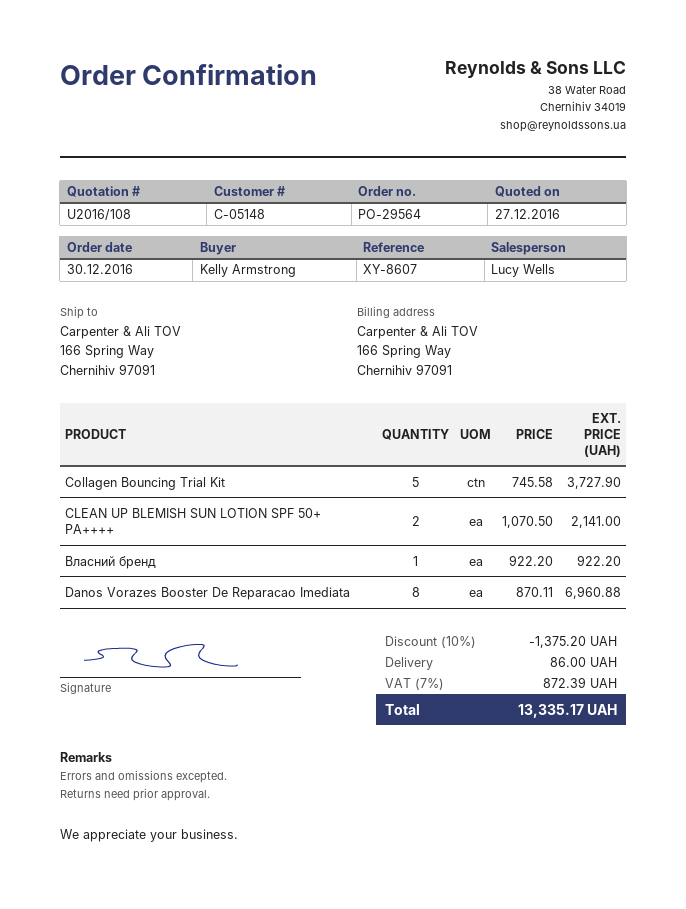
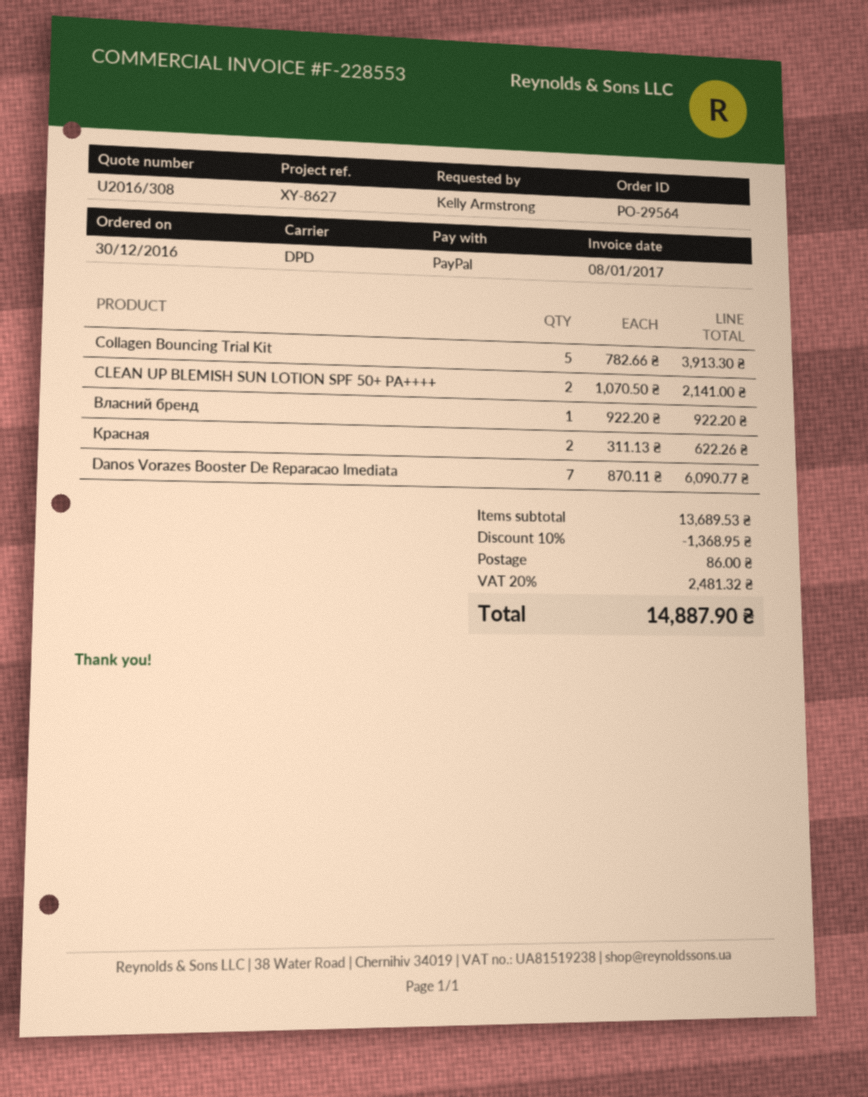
quote number: U2016/108 -> U2016/308
reference: XY-8607 -> XY-8627
Collagen Bouncing Trial Kit: 5 x 745.58 = 3727.90 -> 5 x 782.66 = 3913.30
Danos Vorazes Booster De Reparacao Imediata: 8 x 870.11 = 6960.88 -> 7 x 870.11 = 6090.77
Красная: none -> 2 x 311.13 = 622.26
discount: 10% = 1375.20 -> 10% = 1368.95
tax: 7% = 872.39 -> 20% = 2481.32
total: 13335.17 -> 14887.90

